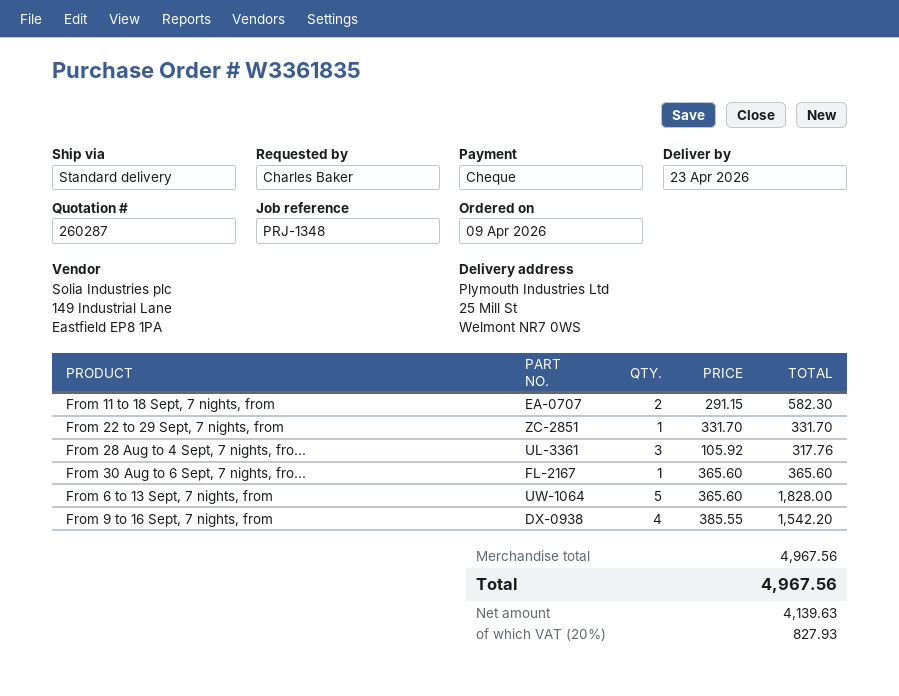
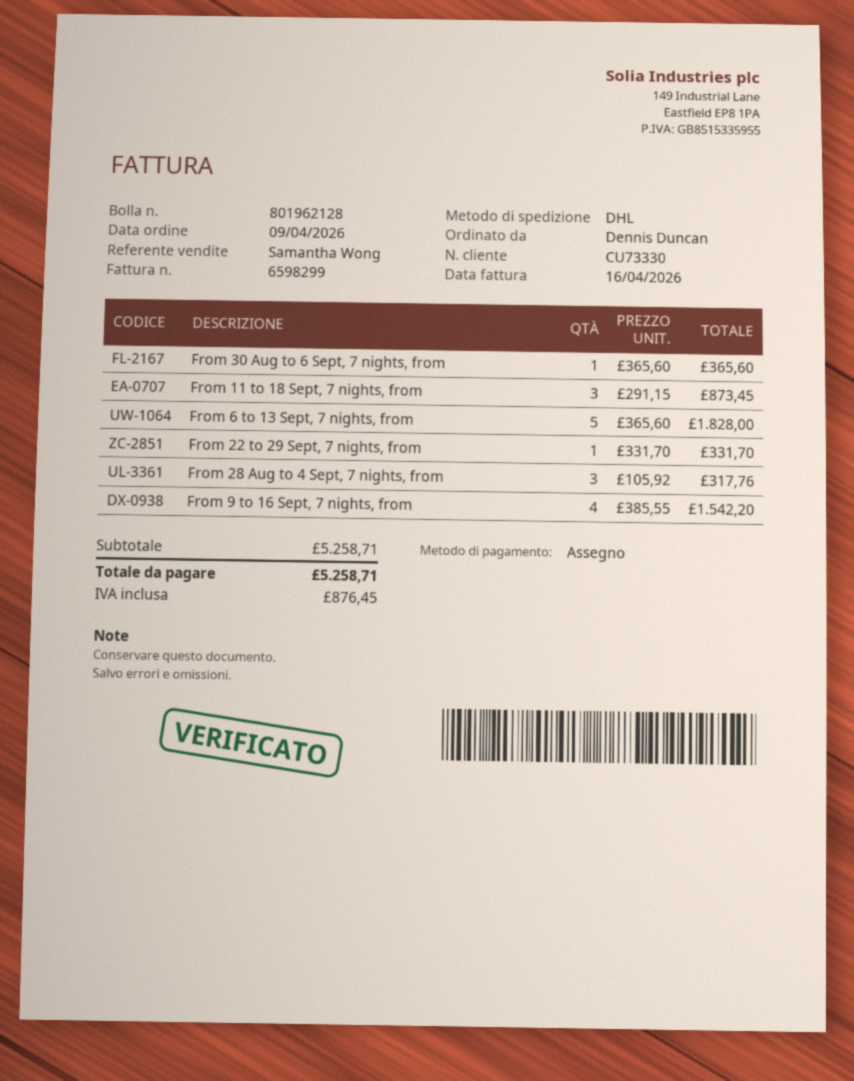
ordered by: Charles Baker -> Dennis Duncan
shipping method: standard -> DHL
From 11 to 18 Sept, 7 nights, from: 2 x 291.15 = 582.30 -> 3 x 291.15 = 873.45
subtotal: 4967.56 -> 5258.71
tax: 827.93 -> 876.45
total: 4967.56 -> 5258.71

